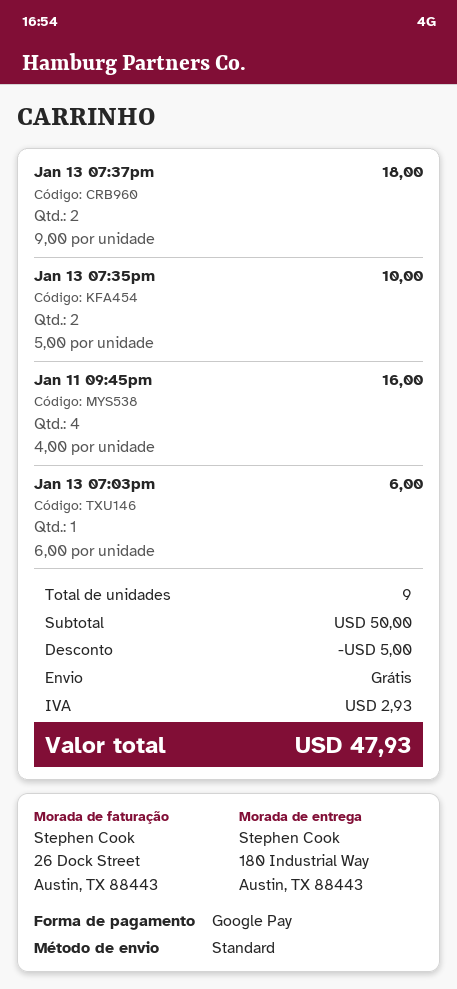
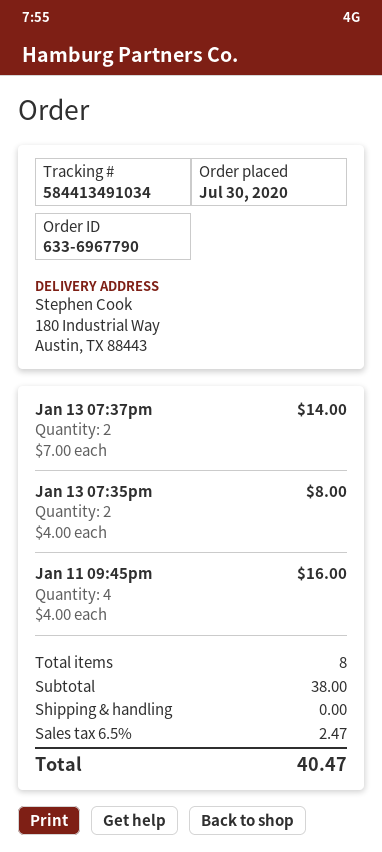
Jan 13 07:37pm: 2 x 9.00 = 18.00 -> 2 x 7.00 = 14.00
Jan 13 07:35pm: 2 x 5.00 = 10.00 -> 2 x 4.00 = 8.00
Jan 13 07:03pm: 1 x 6.00 = 6.00 -> none
total quantity: 9 -> 8
subtotal: 50.00 -> 38.00
discount: 5.00 -> none
tax: 2.93 -> 2.47
total: 47.93 -> 40.47

